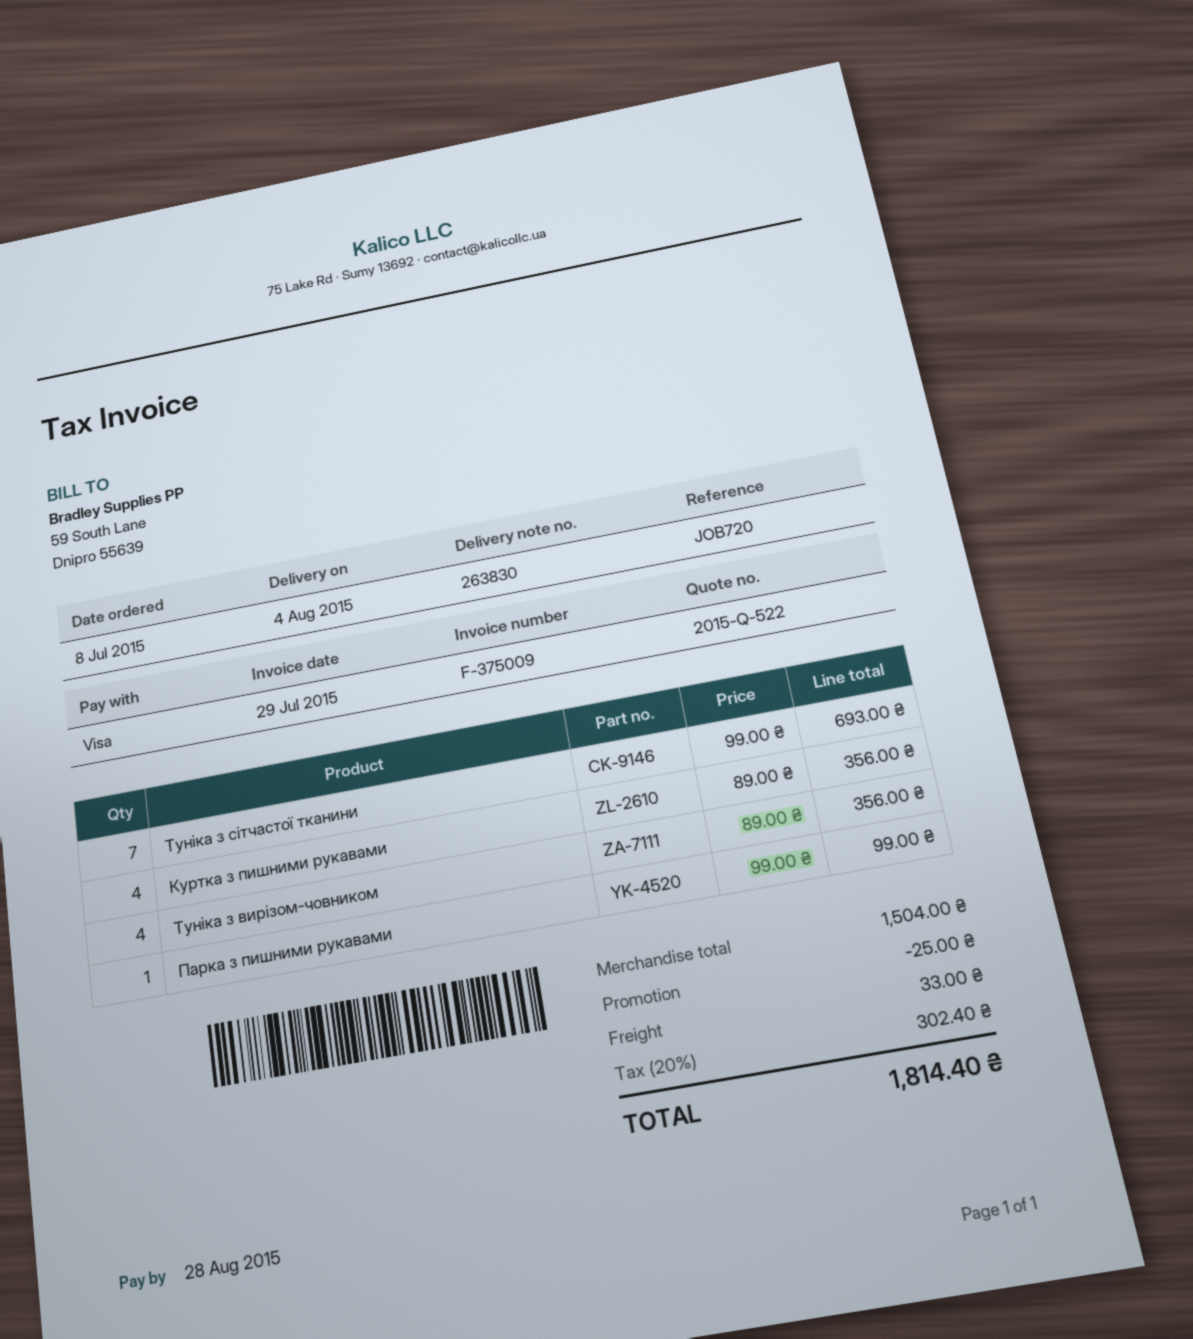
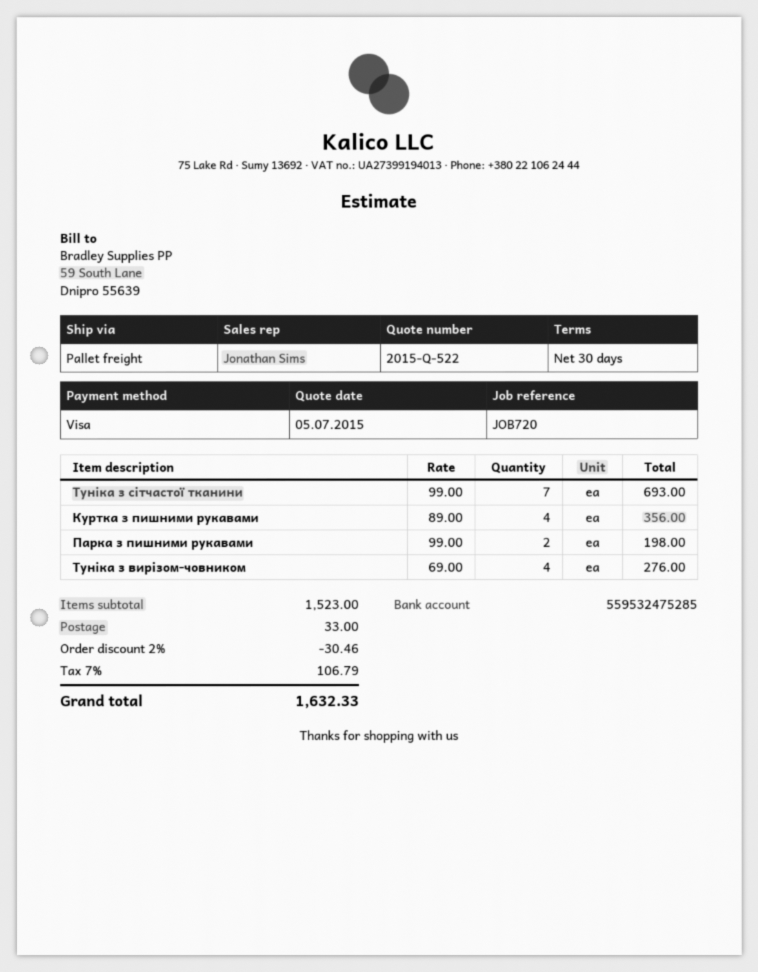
Туніка з вирізом-човником: 4 x 89.00 = 356.00 -> 4 x 69.00 = 276.00
Парка з пишними рукавами: 1 x 99.00 = 99.00 -> 2 x 99.00 = 198.00
subtotal: 1504.00 -> 1523.00
discount: 25.00 -> 30.46
tax: 20% = 302.40 -> 7% = 106.79
total: 1814.40 -> 1632.33

